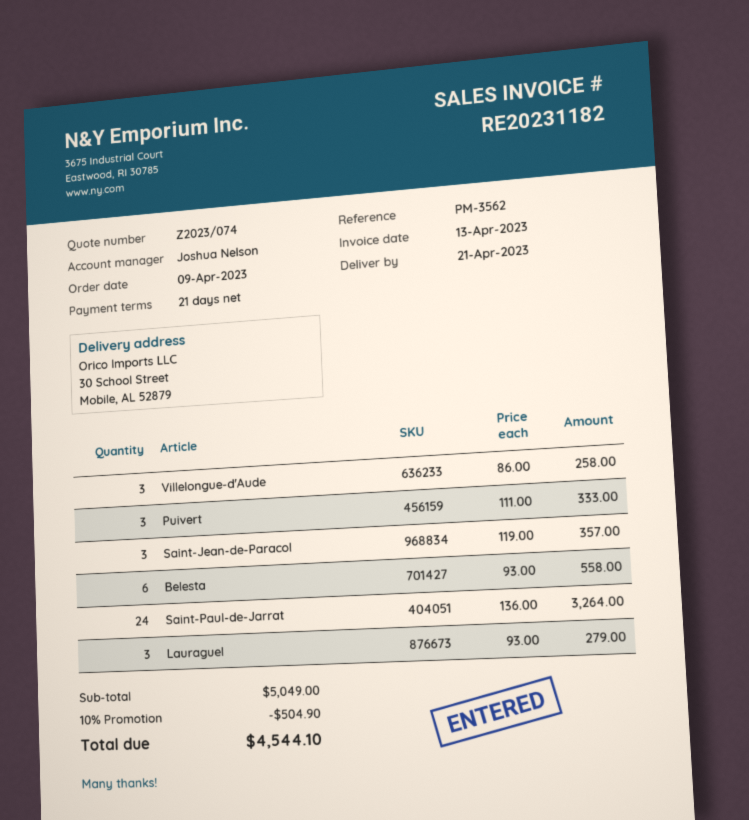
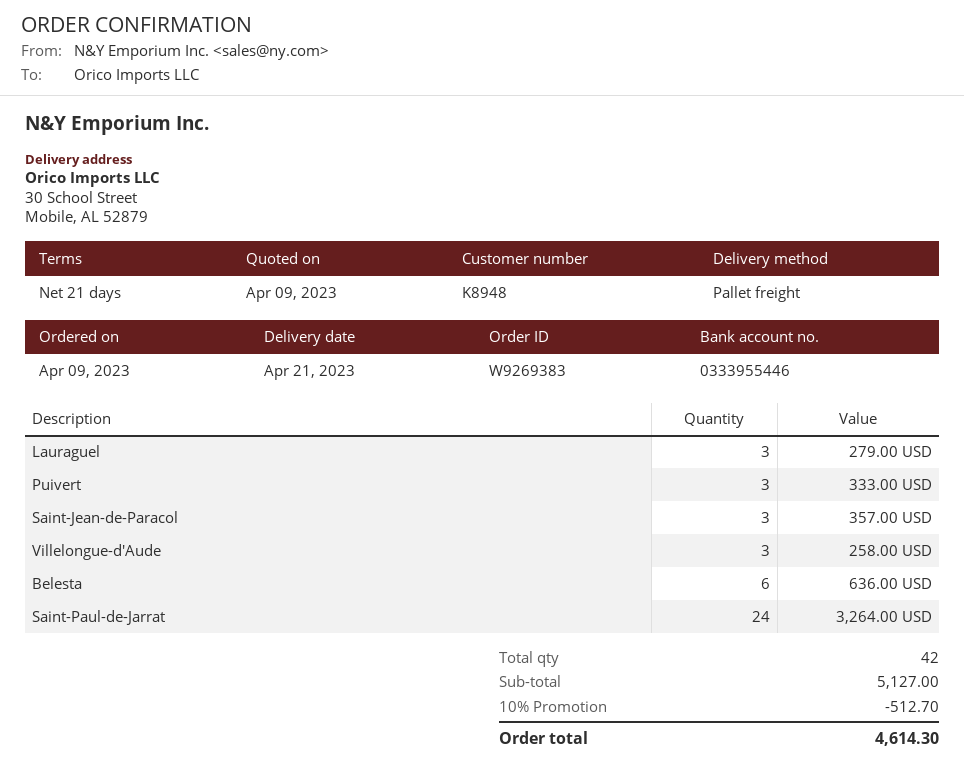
Belesta: 6 for 558.00 -> 6 for 636.00
subtotal: 5049.00 -> 5127.00
discount: 10% = 504.90 -> 10% = 512.70
total: 4544.10 -> 4614.30

